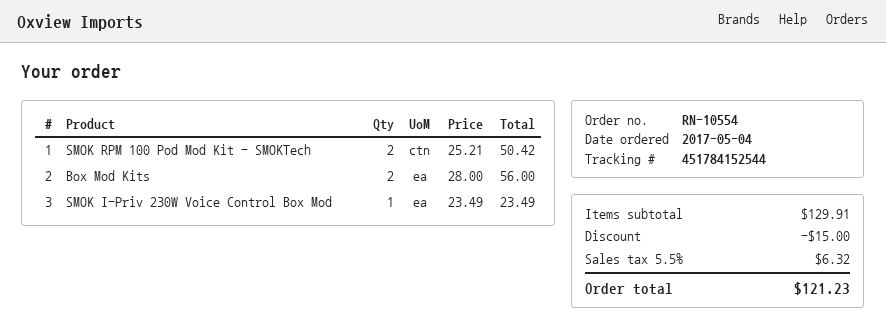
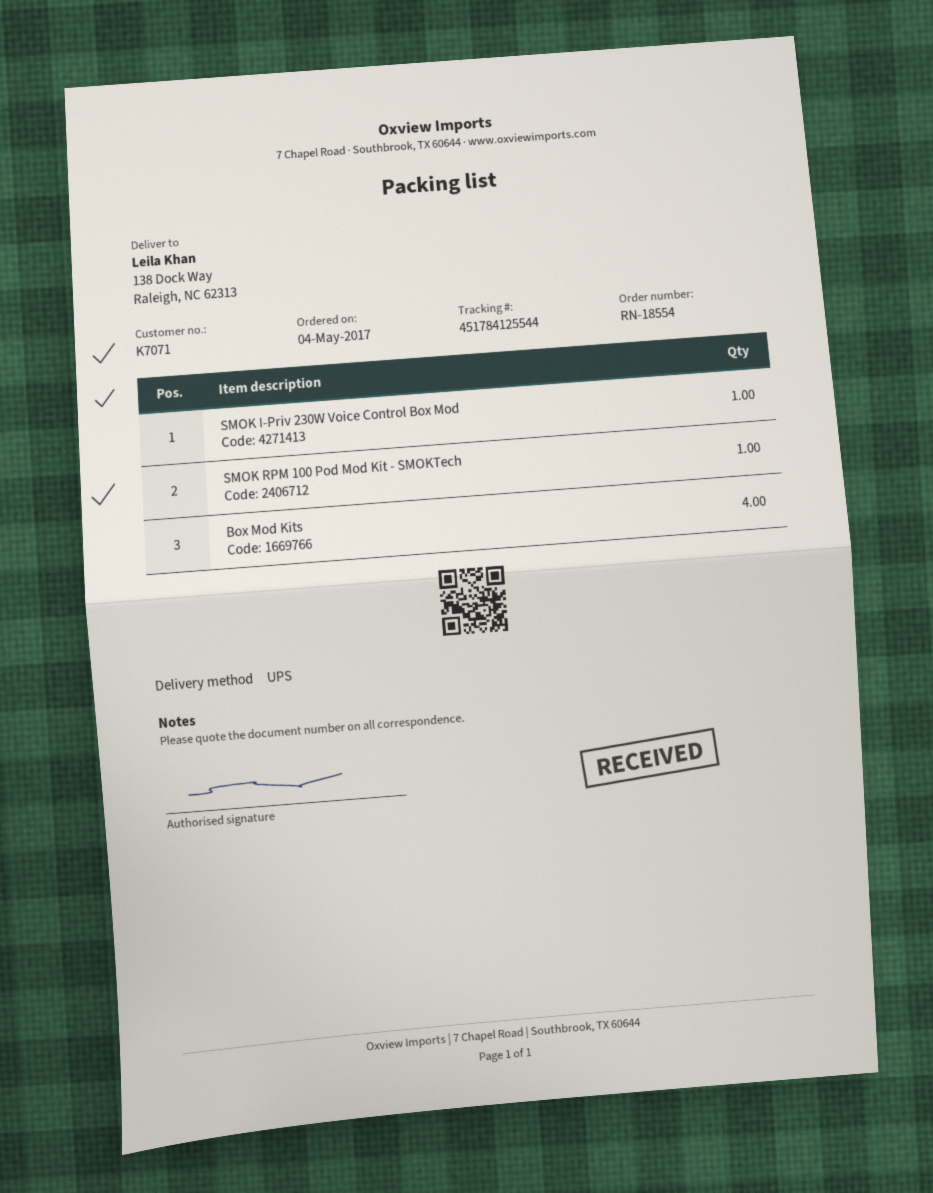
order number: RN-10554 -> RN-18554
tracking number: 451784152544 -> 451784125544
SMOK RPM 100 Pod Mod Kit - SMOKTech: 2 -> 1
Box Mod Kits: 2 -> 4

